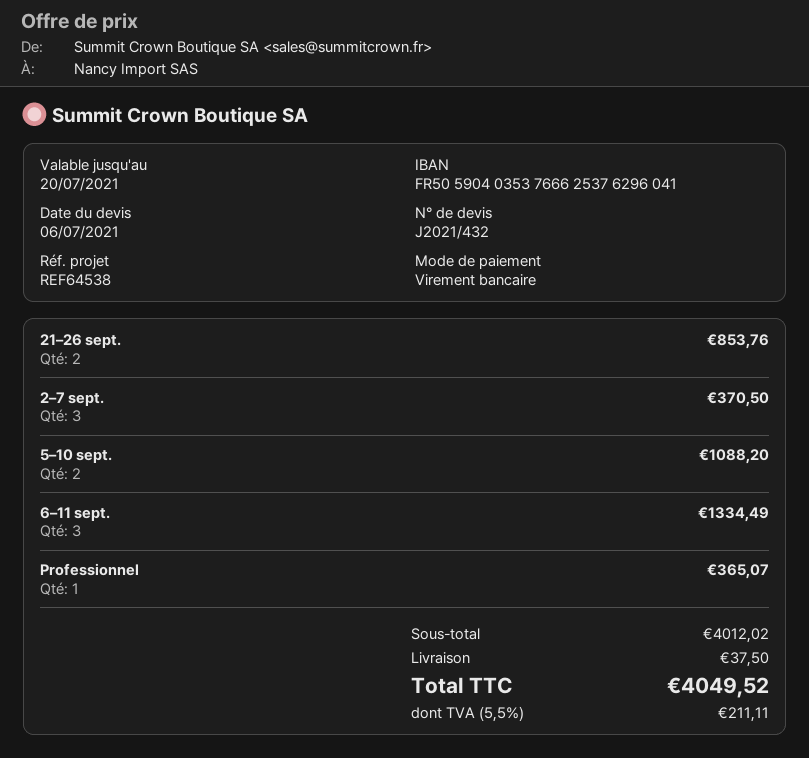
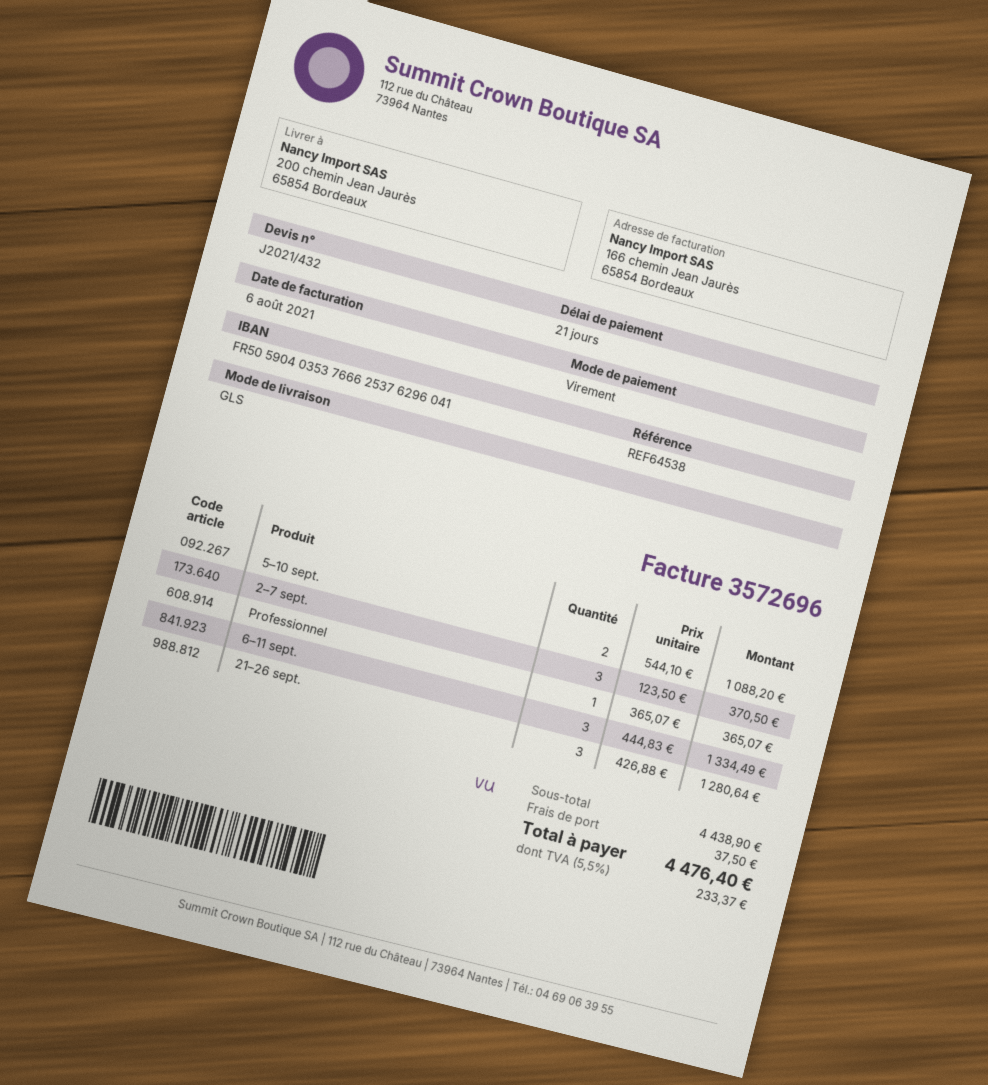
21–26 sept.: 2 for 853.76 -> 3 for 1280.64
subtotal: 4012.02 -> 4438.90
tax: 5.5% = 211.11 -> 5.5% = 233.37
total: 4049.52 -> 4476.40

